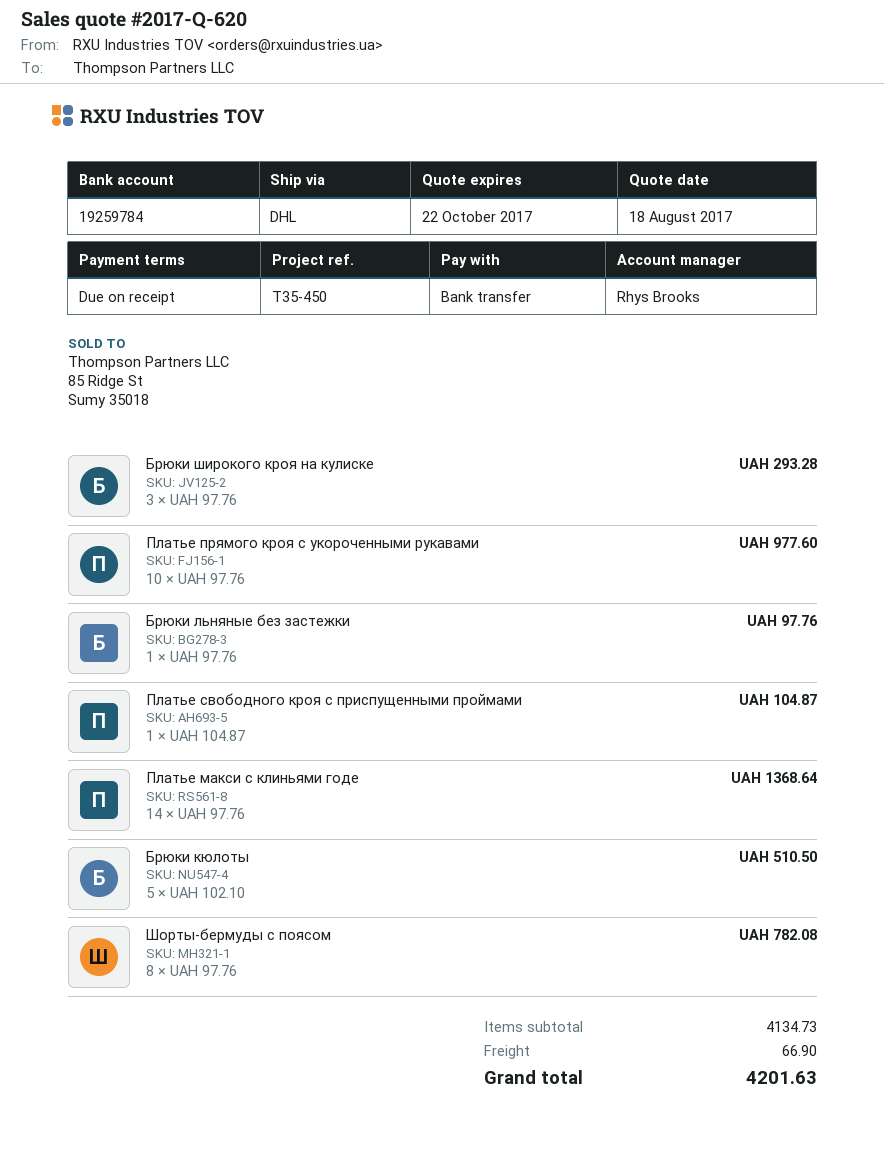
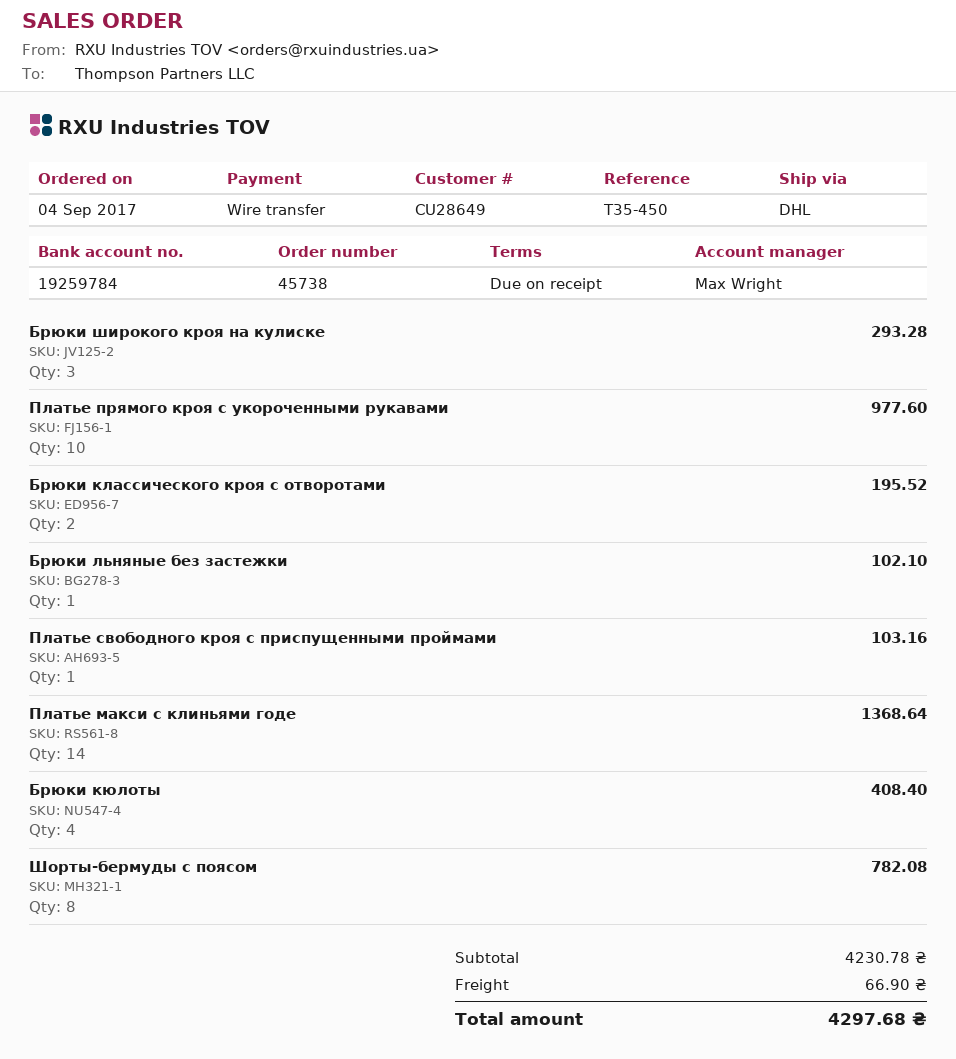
sales rep: Rhys Brooks -> Max Wright
Брюки льняные без застежки: 1 for 97.76 -> 1 for 102.10
Платье свободного кроя с приспущенными проймами: 1 for 104.87 -> 1 for 103.16
Брюки кюлоты: 5 for 510.50 -> 4 for 408.40
Брюки классического кроя с отворотами: none -> 2 for 195.52
subtotal: 4134.73 -> 4230.78
total: 4201.63 -> 4297.68

